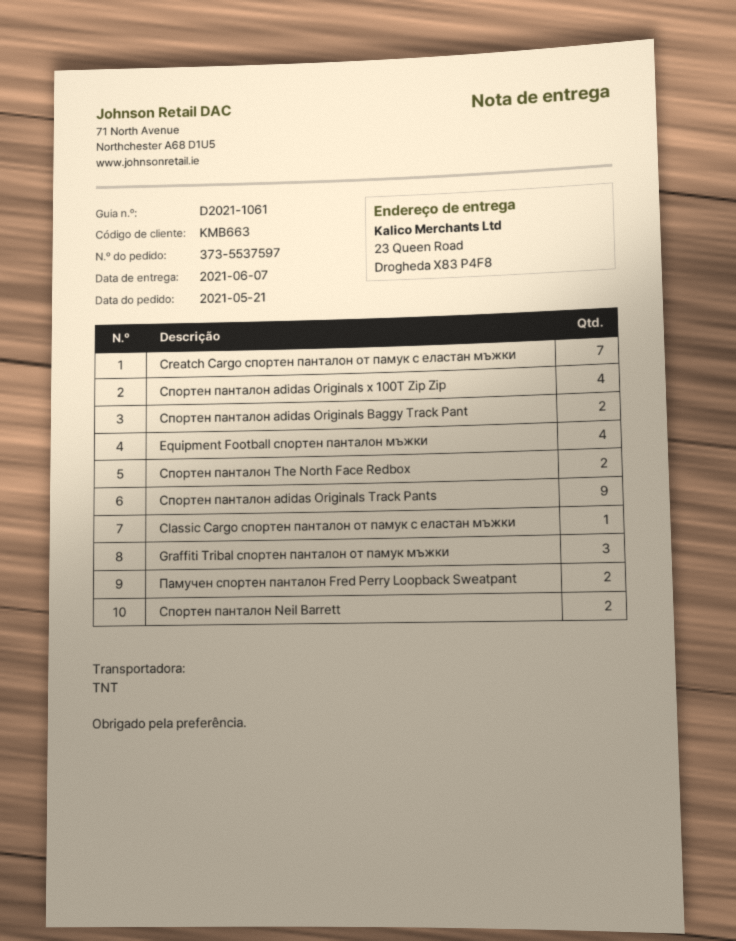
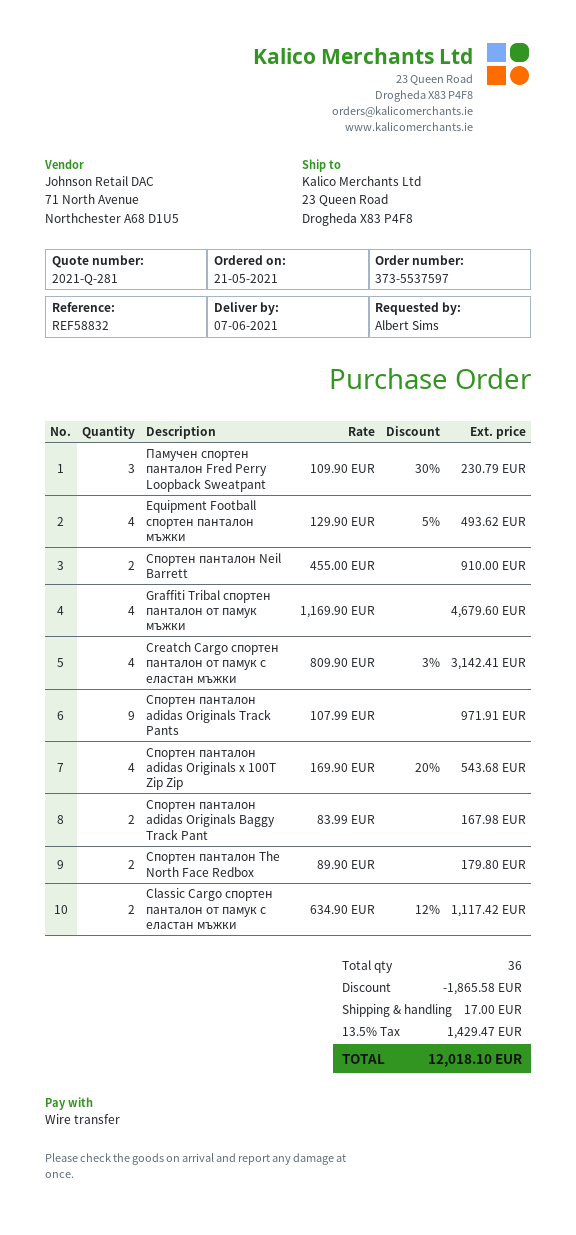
Creatch Cargo спортен панталон от памук с еластан мъжки: 7 -> 4
Classic Cargo спортен панталон от памук с еластан мъжки: 1 -> 2
Graffiti Tribal спортен панталон от памук мъжки: 3 -> 4
Памучен спортен панталон Fred Perry Loopback Sweatpant: 2 -> 3

